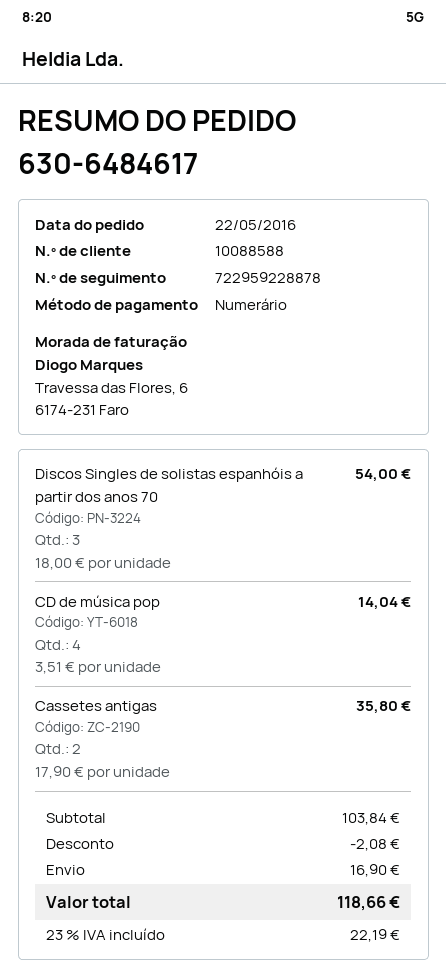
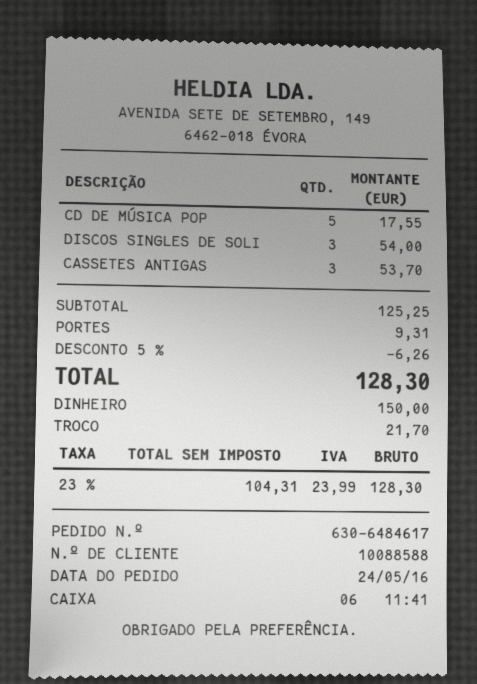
order date: 2016-05-22 -> 2016-05-24
CD de música pop: 4 for 14.04 -> 5 for 17.55
Cassetes antigas: 2 for 35.80 -> 3 for 53.70
subtotal: 103.84 -> 125.25
discount: 2.08 -> 6.26
shipping: 16.90 -> 9.31
tax: 23% = 22.19 -> 23% = 23.99
total: 118.66 -> 128.30

